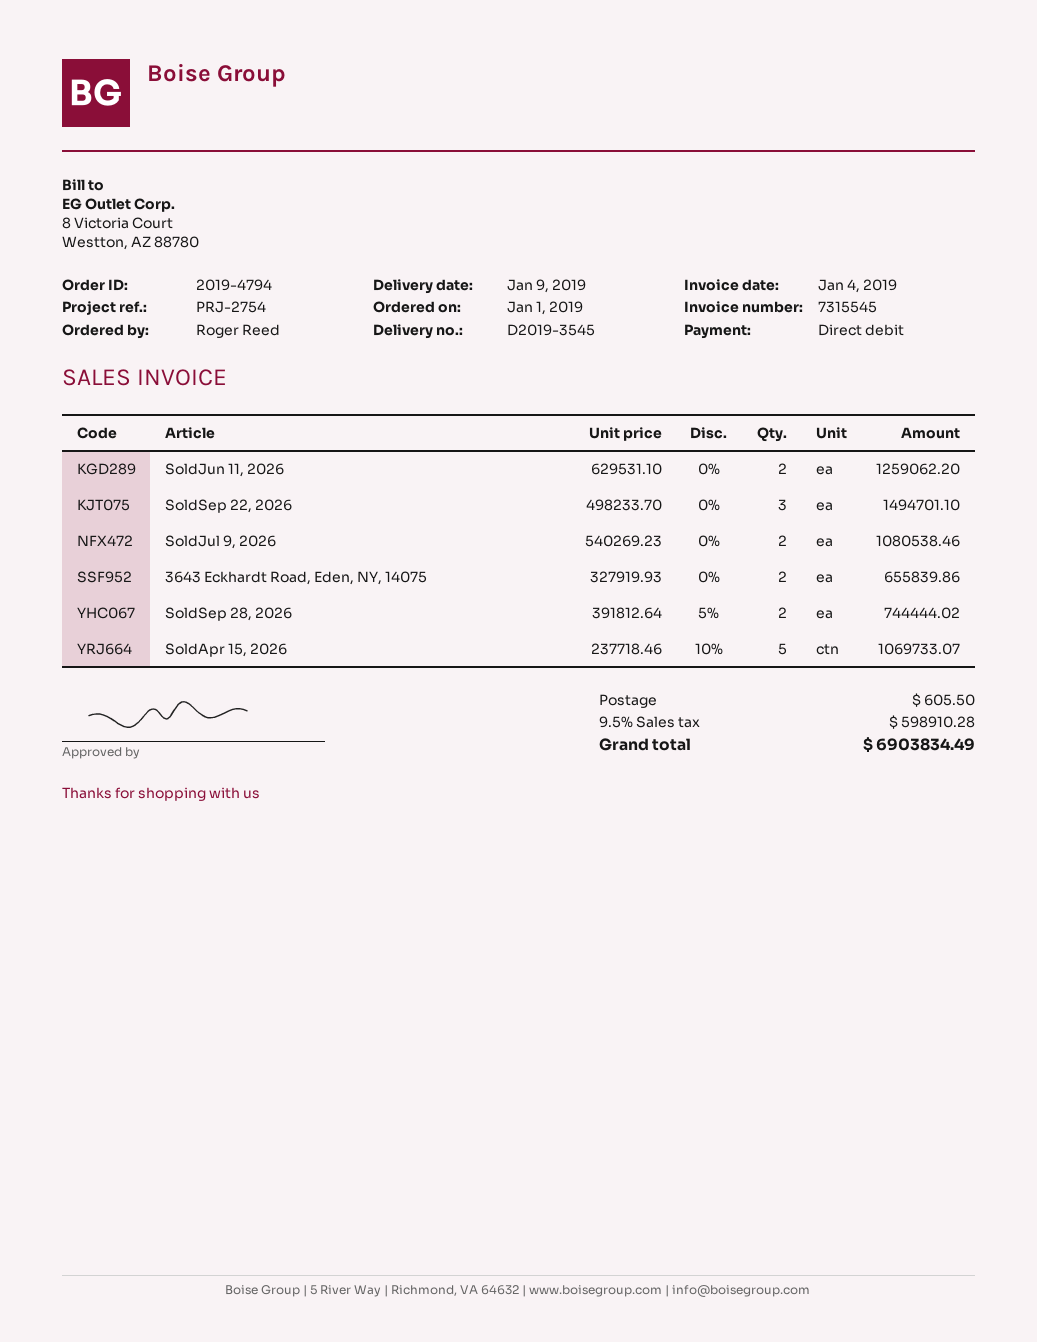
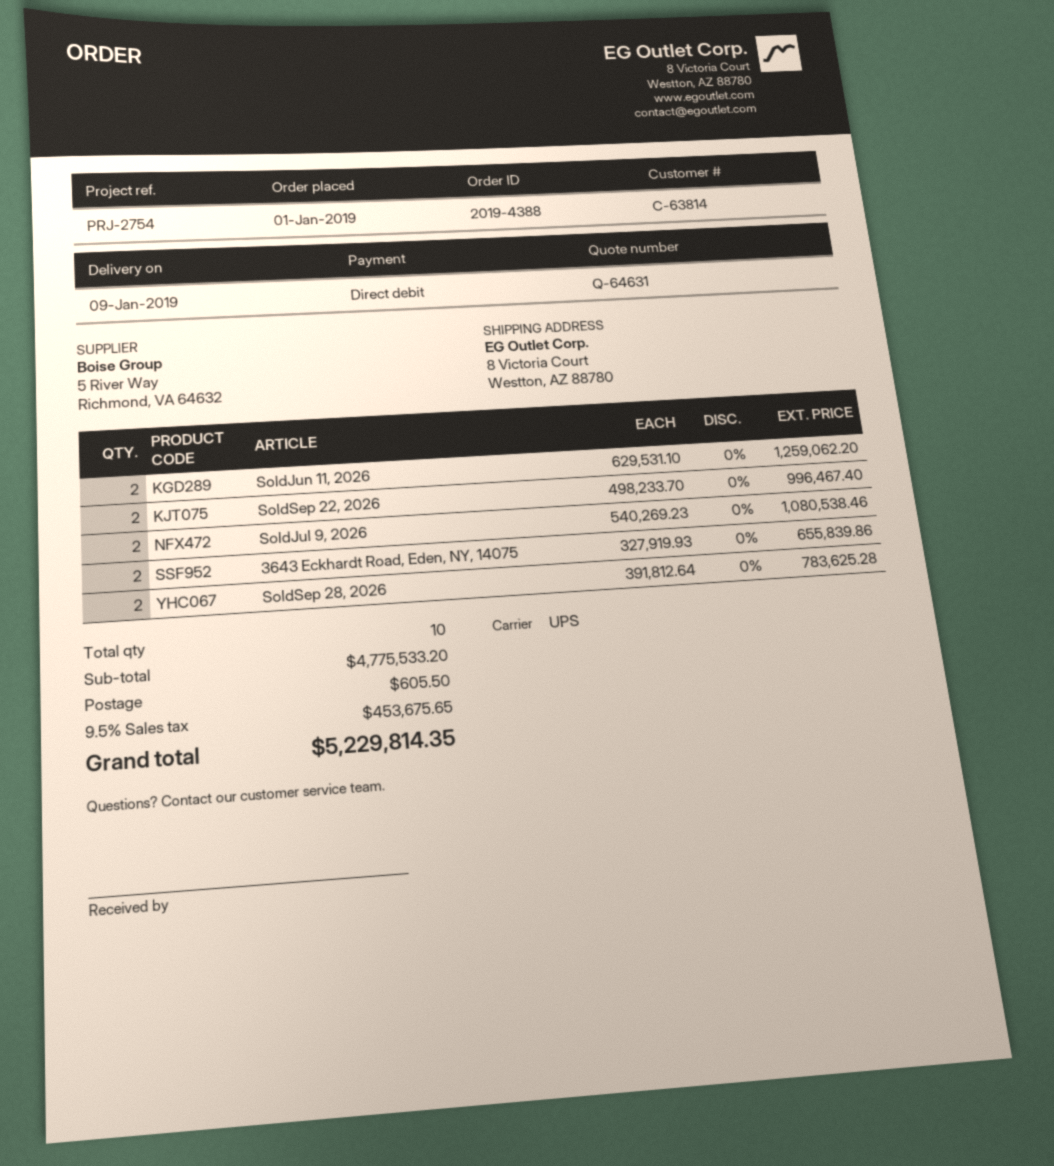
order number: 2019-4794 -> 2019-4388
SoldSep 22, 2026: 3 x 498233.70 = 1494701.10 -> 2 x 498233.70 = 996467.40
SoldSep 28, 2026: 2 x 391812.64 - 5% = 744444.02 -> 2 x 391812.64 = 783625.28
SoldApr 15, 2026: 5 x 237718.46 - 10% = 1069733.07 -> none
tax: 9.5% = 598910.28 -> 9.5% = 453675.65
total: 6903834.49 -> 5229814.35

